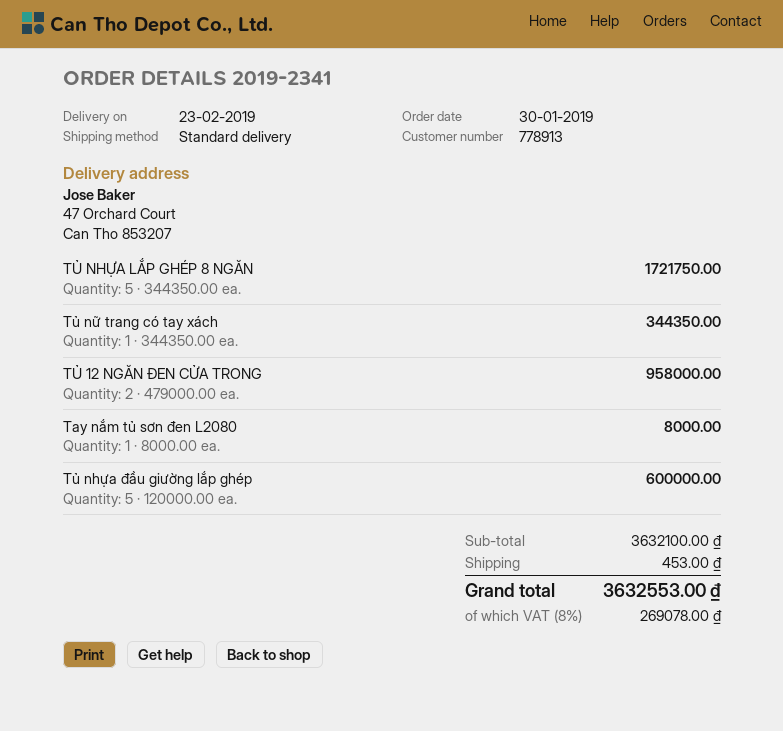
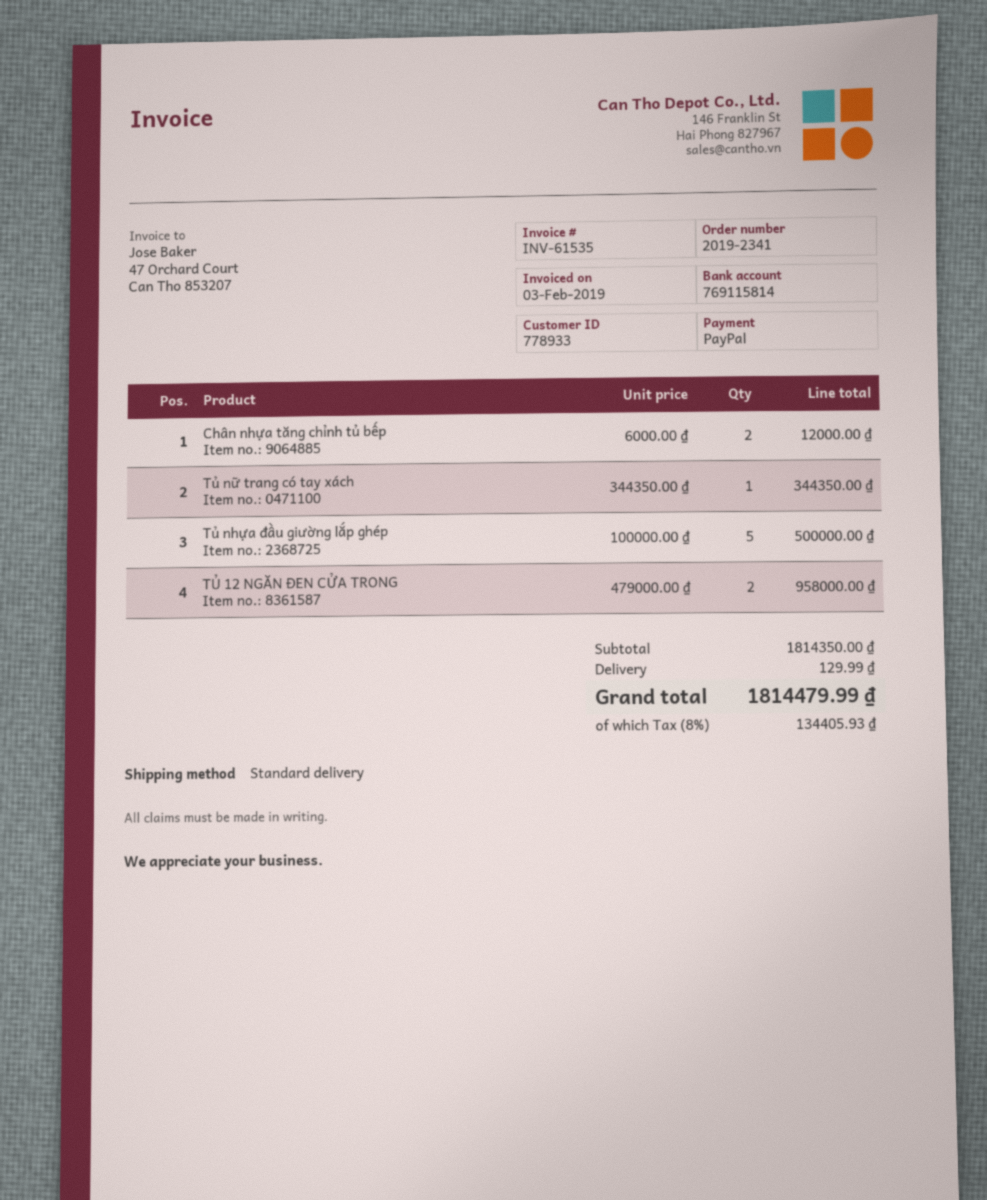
customer number: 778913 -> 778933
TỦ NHỰA LẮP GHÉP 8 NGĂN: 5 x 344350.00 = 1721750.00 -> none
Tay nắm tủ sơn đen L2080: 1 x 8000.00 = 8000.00 -> none
Tủ nhựa đầu giường lắp ghép: 5 x 120000.00 = 600000.00 -> 5 x 100000.00 = 500000.00
Chân nhựa tăng chỉnh tủ bếp: none -> 2 x 6000.00 = 12000.00
subtotal: 3632100.00 -> 1814350.00
shipping: 453.00 -> 129.99
tax: 8% = 269078.00 -> 8% = 134405.93
total: 3632553.00 -> 1814479.99

